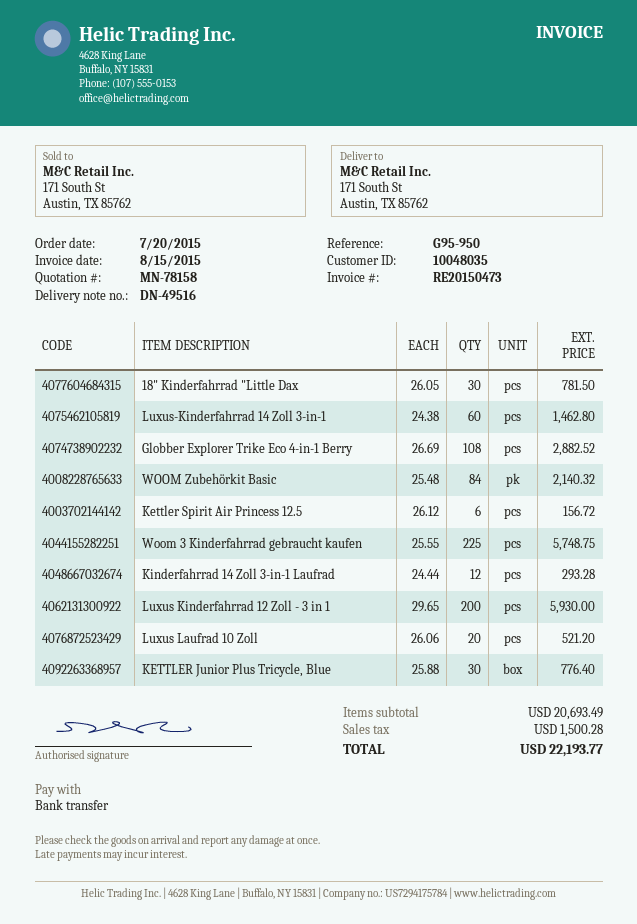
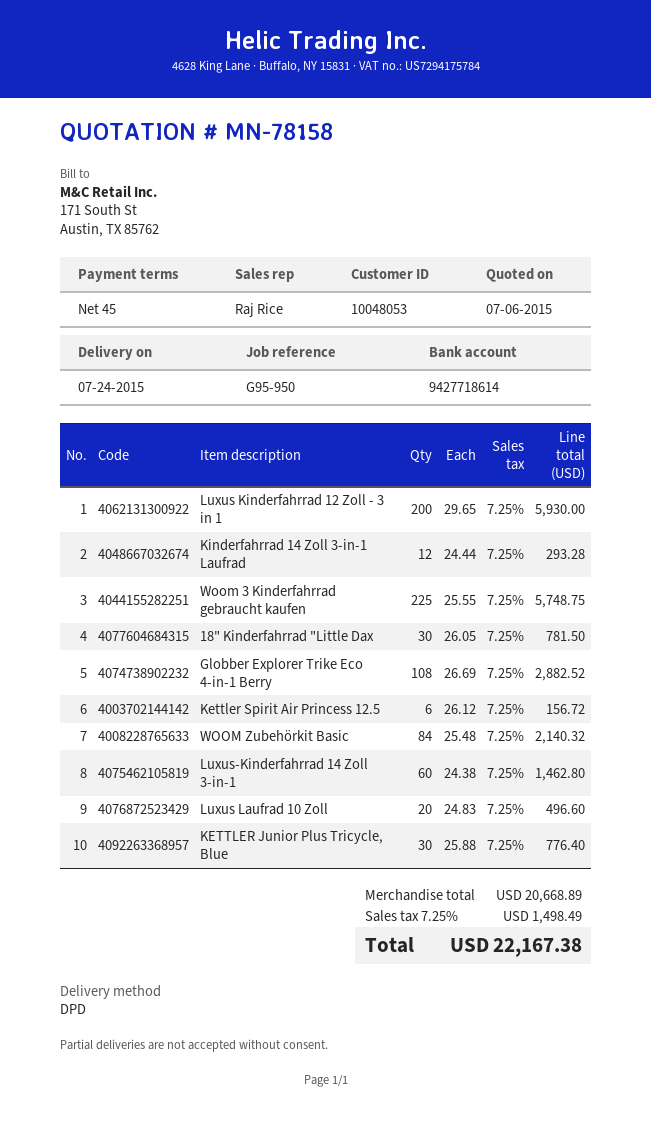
customer number: 10048035 -> 10048053
Luxus Laufrad 10 Zoll: 20 x 26.06 = 521.20 -> 20 x 24.83 = 496.60
subtotal: 20693.49 -> 20668.89
tax: 1500.28 -> 1498.49
total: 22193.77 -> 22167.38

